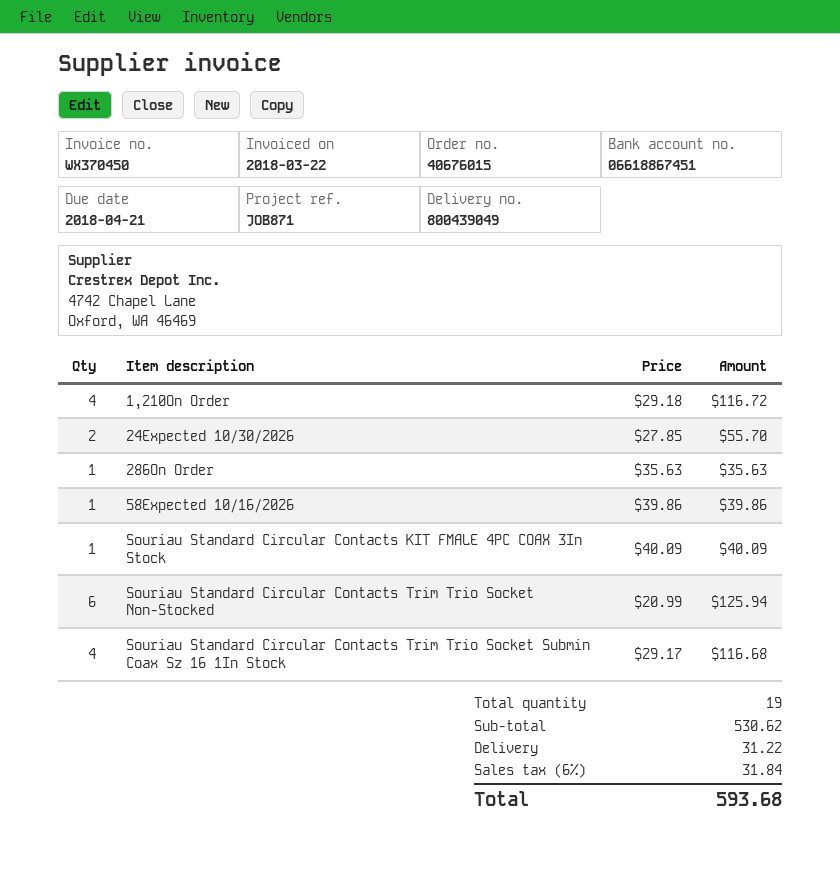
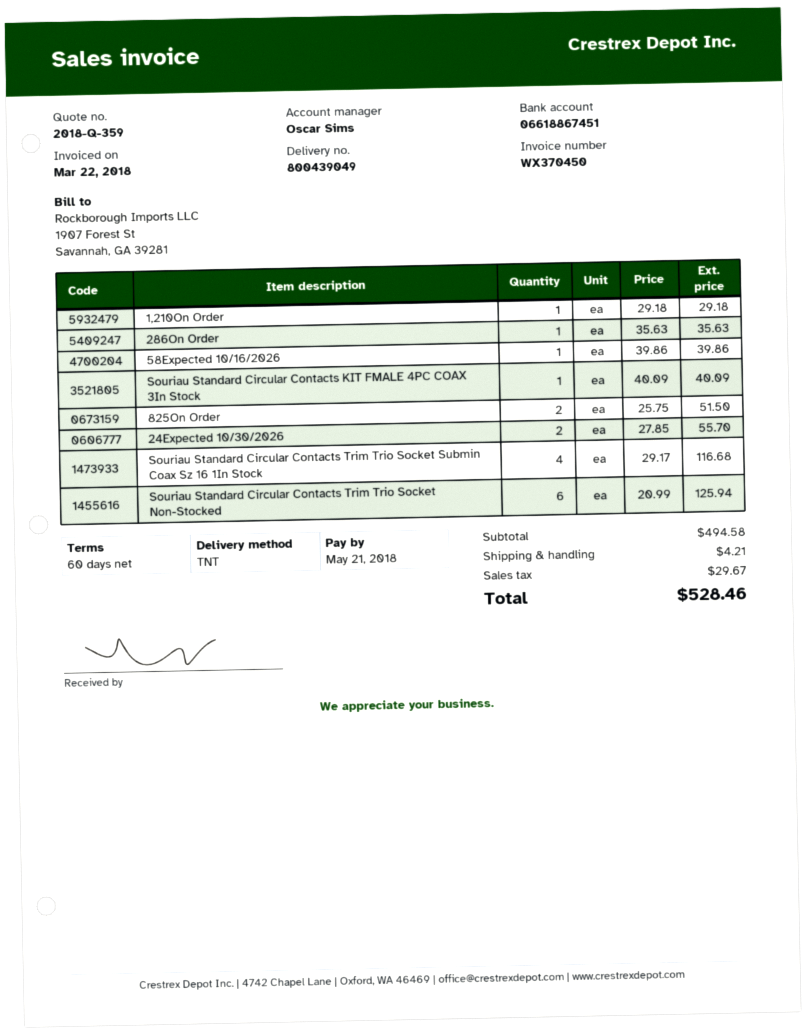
due date: 2018-04-21 -> 2018-05-21
1,210On Order: 4 x 29.18 = 116.72 -> 1 x 29.18 = 29.18
825On Order: none -> 2 x 25.75 = 51.50
subtotal: 530.62 -> 494.58
shipping: 31.22 -> 4.21
tax: 31.84 -> 29.67
total: 593.68 -> 528.46

